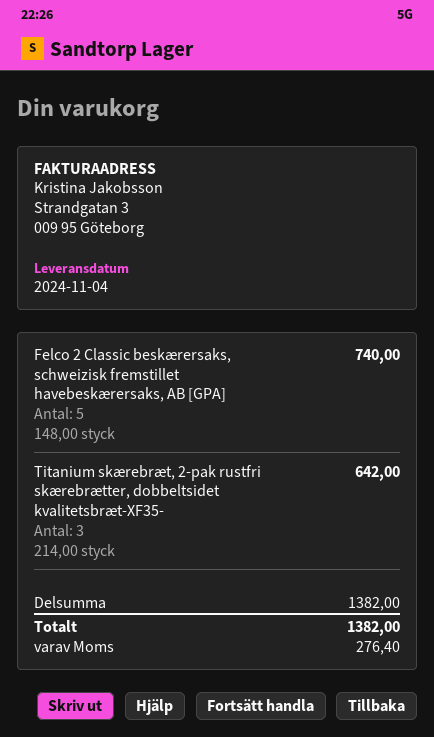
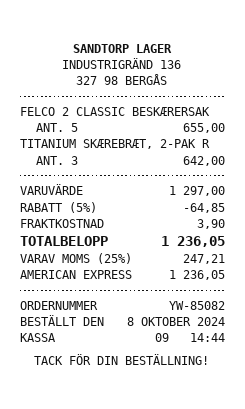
Felco 2 Classic beskærersaks, schweizisk fremstillet havebeskærersaks, AB [GPA]: 5 for 740.00 -> 5 for 655.00
subtotal: 1382.00 -> 1297.00
discount: none -> 5% = 64.85
shipping: none -> 3.90
tax: 276.40 -> 247.21
total: 1382.00 -> 1236.05

